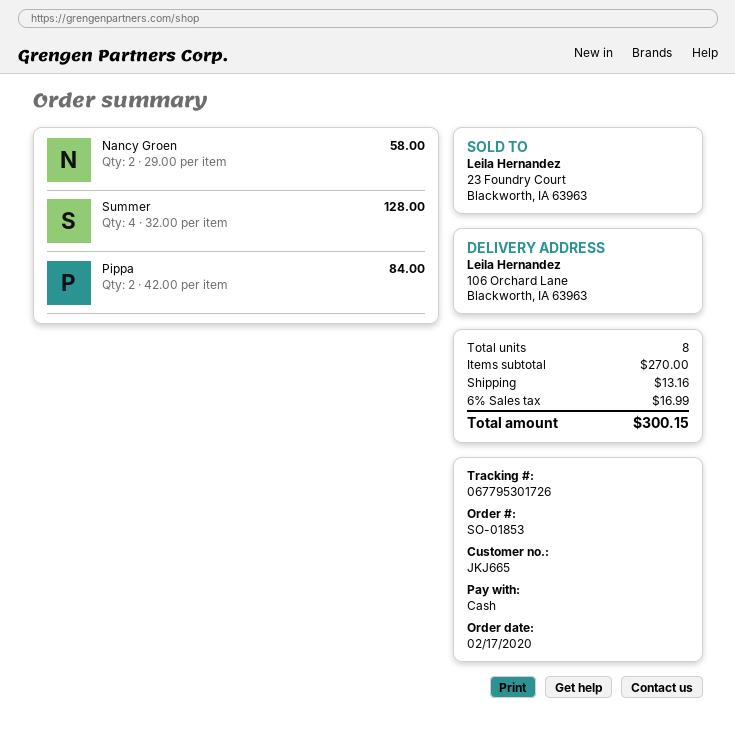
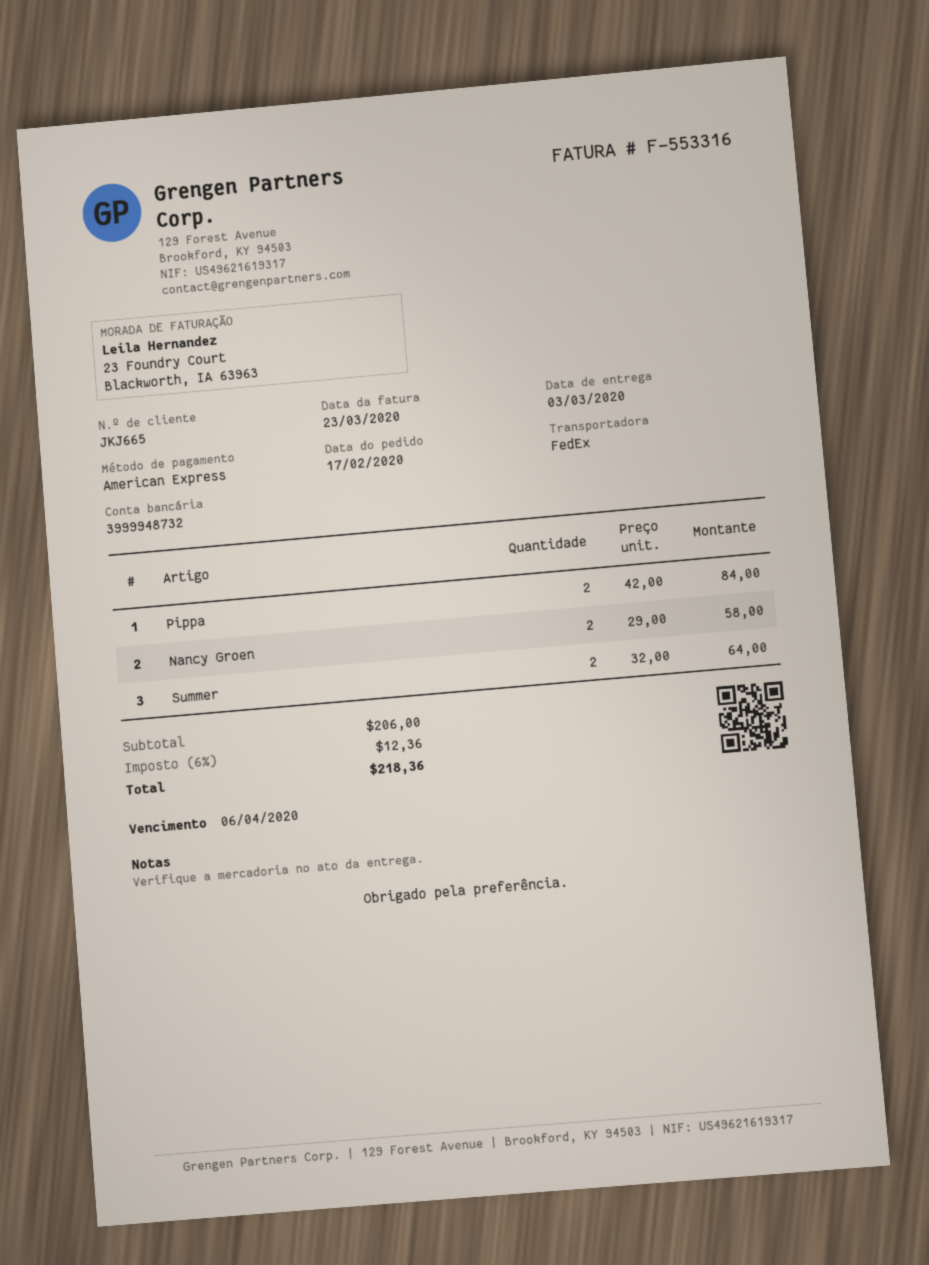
payment method: cash -> American Express
Summer: 4 x 32.00 = 128.00 -> 2 x 32.00 = 64.00
subtotal: 270.00 -> 206.00
shipping: 13.16 -> none
tax: 6% = 16.99 -> 6% = 12.36
total: 300.15 -> 218.36

